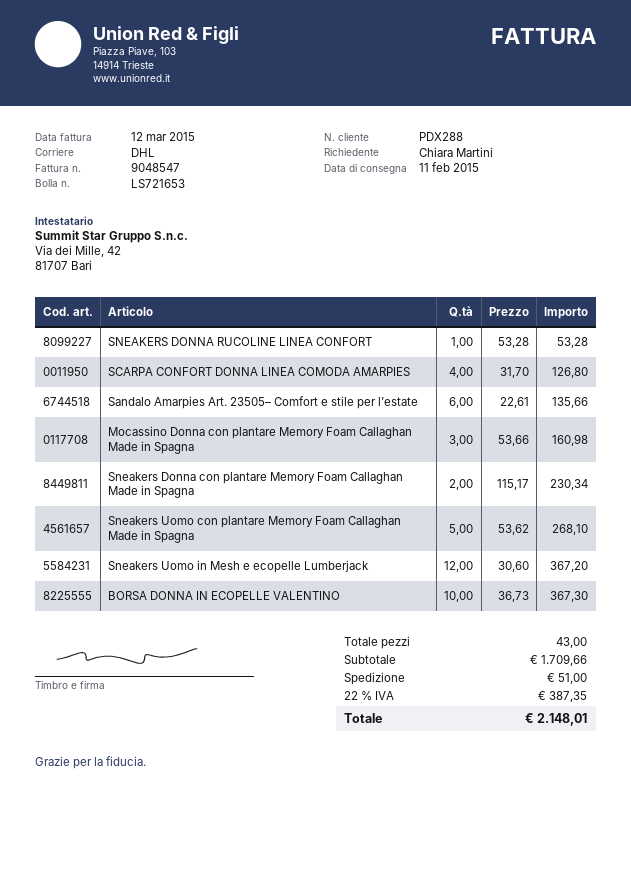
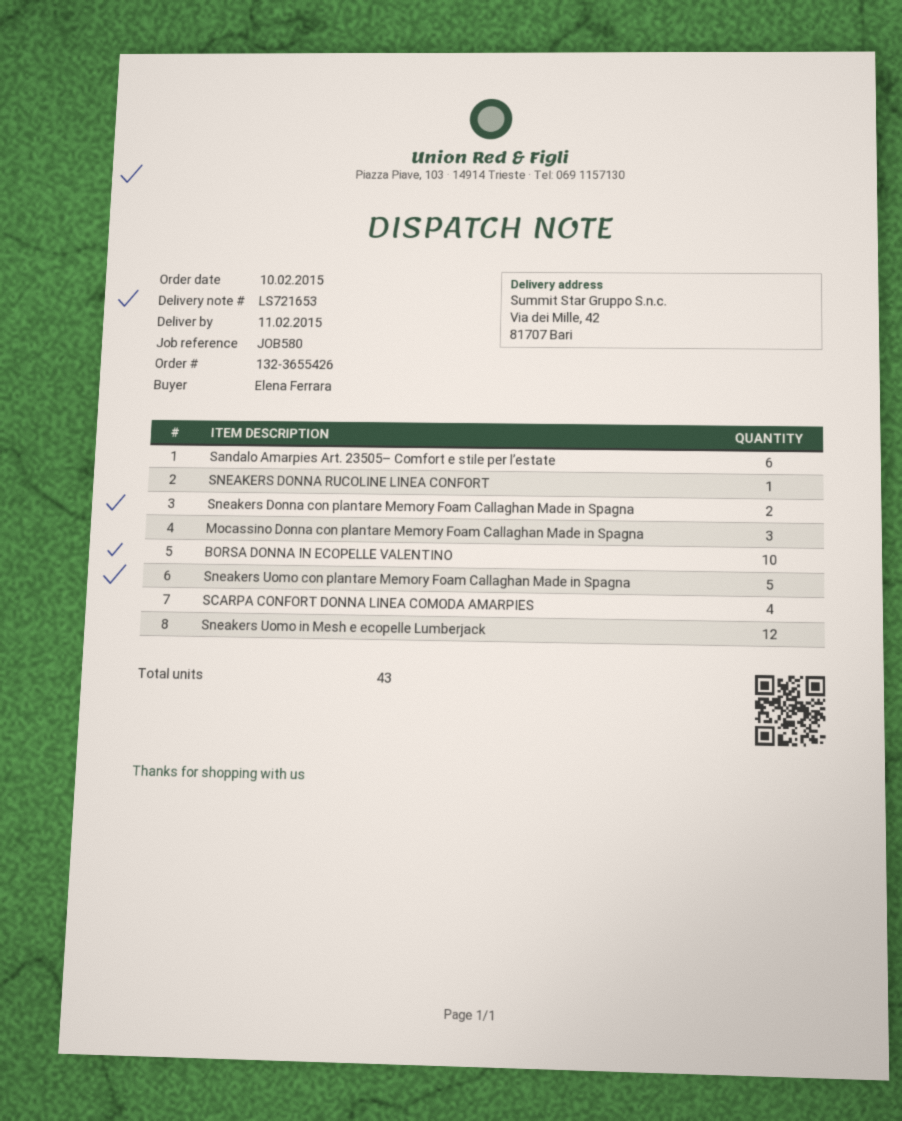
ordered by: Chiara Martini -> Elena Ferrara

